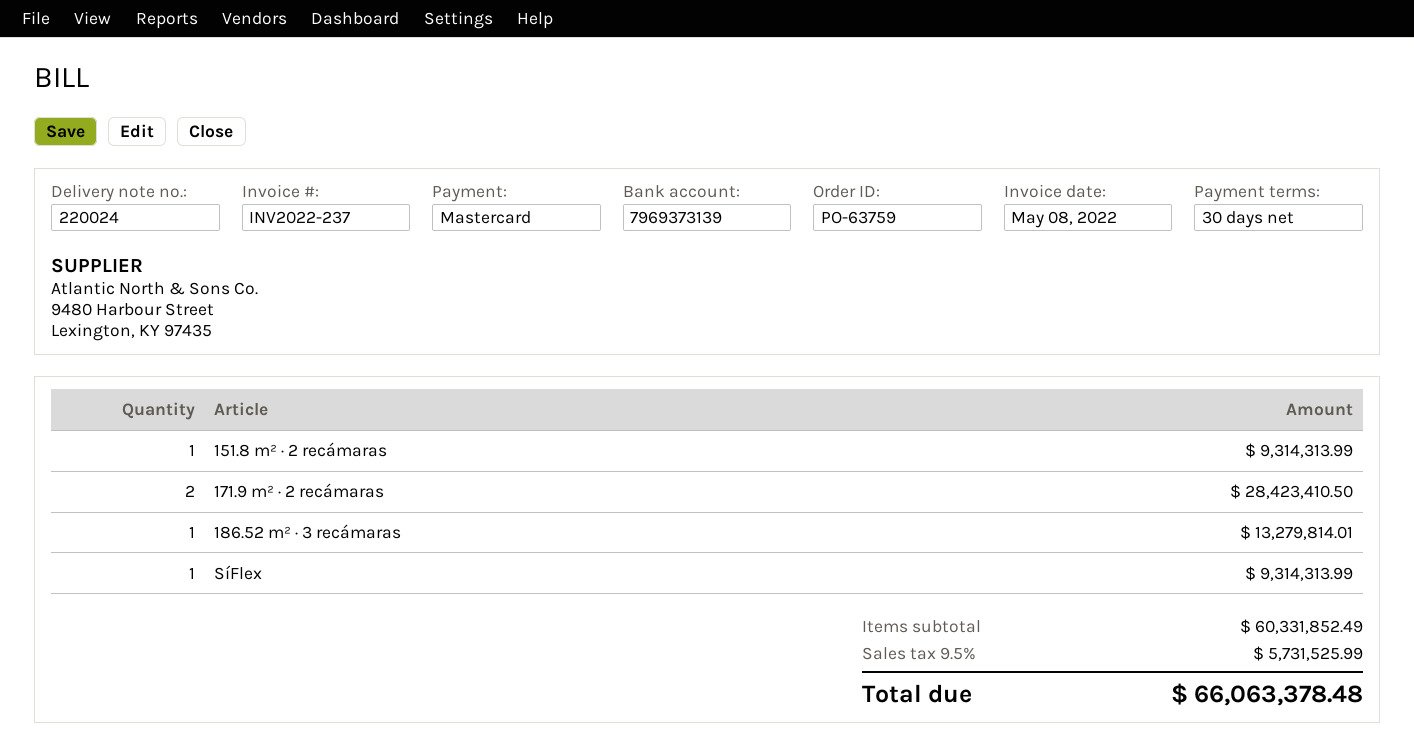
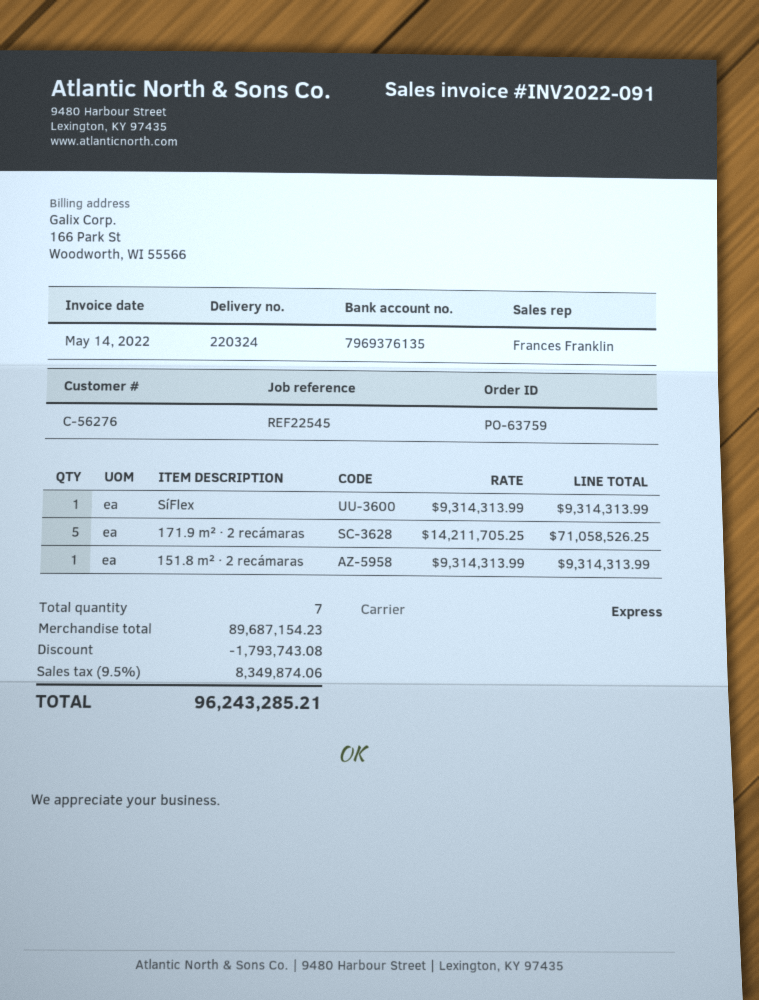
delivery note number: 220024 -> 220324
invoice number: INV2022-237 -> INV2022-091
invoice date: 2022-05-08 -> 2022-05-14
bank account: 7969373139 -> 7969376135
171.9 m² · 2 recámaras: 2 for 28423410.50 -> 5 for 71058526.25
186.52 m² · 3 recámaras: 1 for 13279814.01 -> none
subtotal: 60331852.49 -> 89687154.23
discount: none -> 1793743.08
tax: 9.5% = 5731525.99 -> 9.5% = 8349874.06
total: 66063378.48 -> 96243285.21

